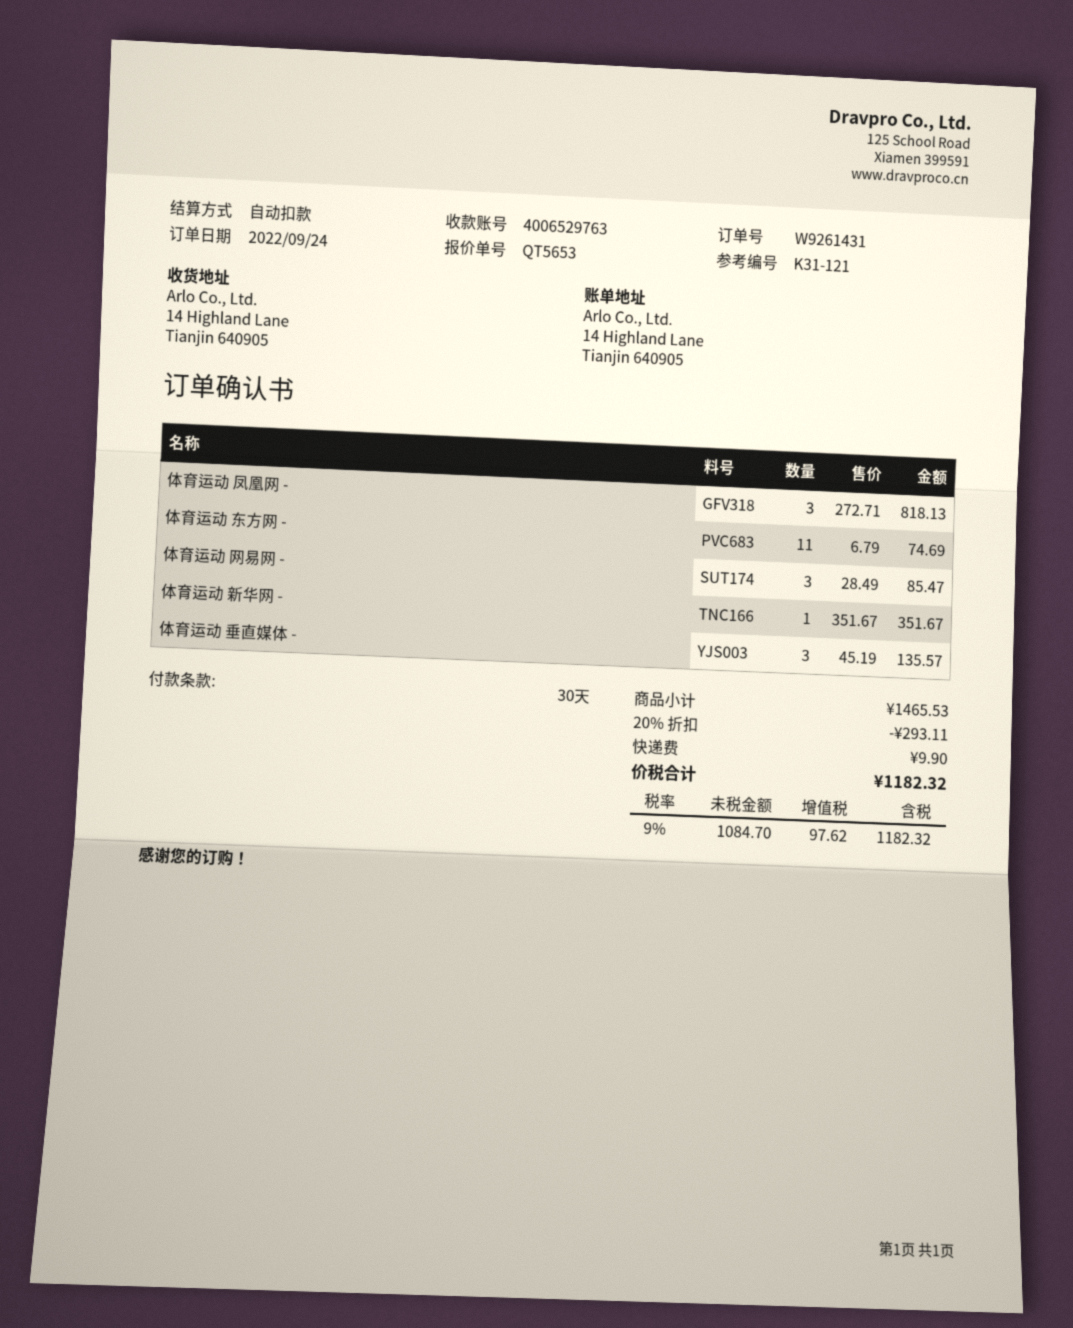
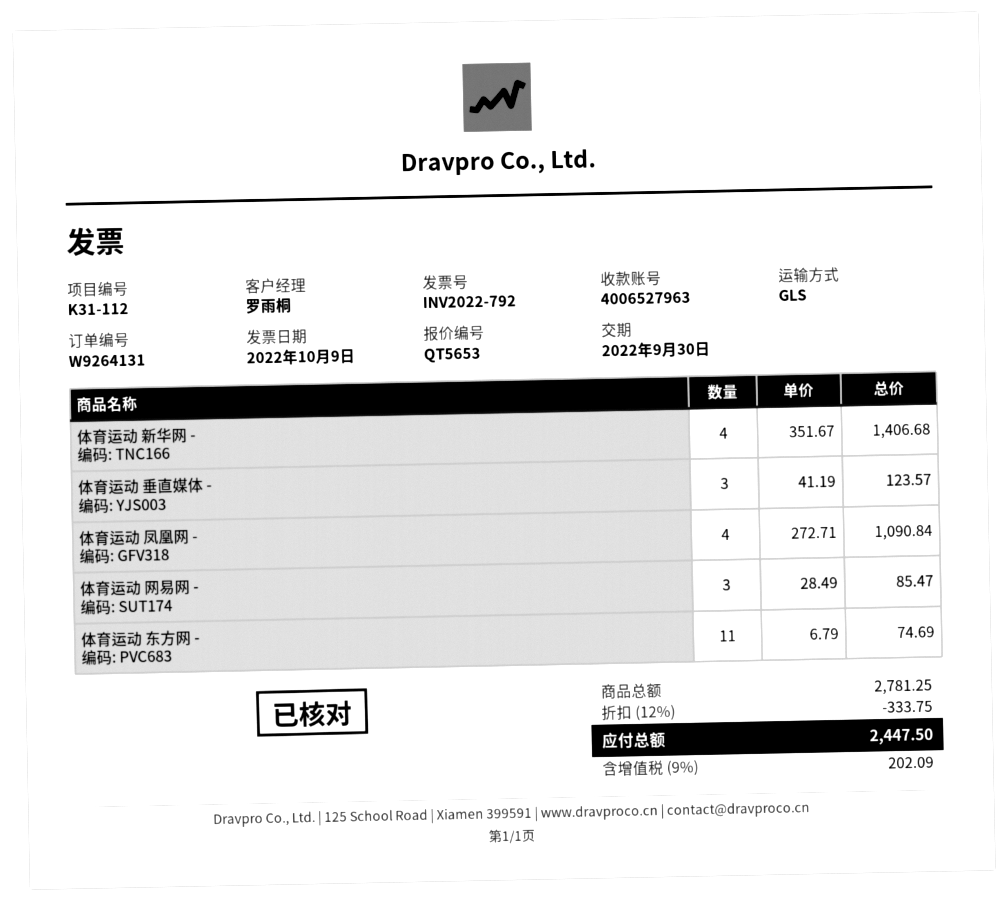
order number: W9261431 -> W9264131
reference: K31-121 -> K31-112
bank account: 4006529763 -> 4006527963
体育运动 凤凰网 -: 3 x 272.71 = 818.13 -> 4 x 272.71 = 1090.84
体育运动 新华网 -: 1 x 351.67 = 351.67 -> 4 x 351.67 = 1406.68
体育运动 垂直媒体 -: 3 x 45.19 = 135.57 -> 3 x 41.19 = 123.57
subtotal: 1465.53 -> 2781.25
discount: 20% = 293.11 -> 12% = 333.75
shipping: 9.90 -> none
tax: 9% = 97.62 -> 9% = 202.09
total: 1182.32 -> 2447.50

